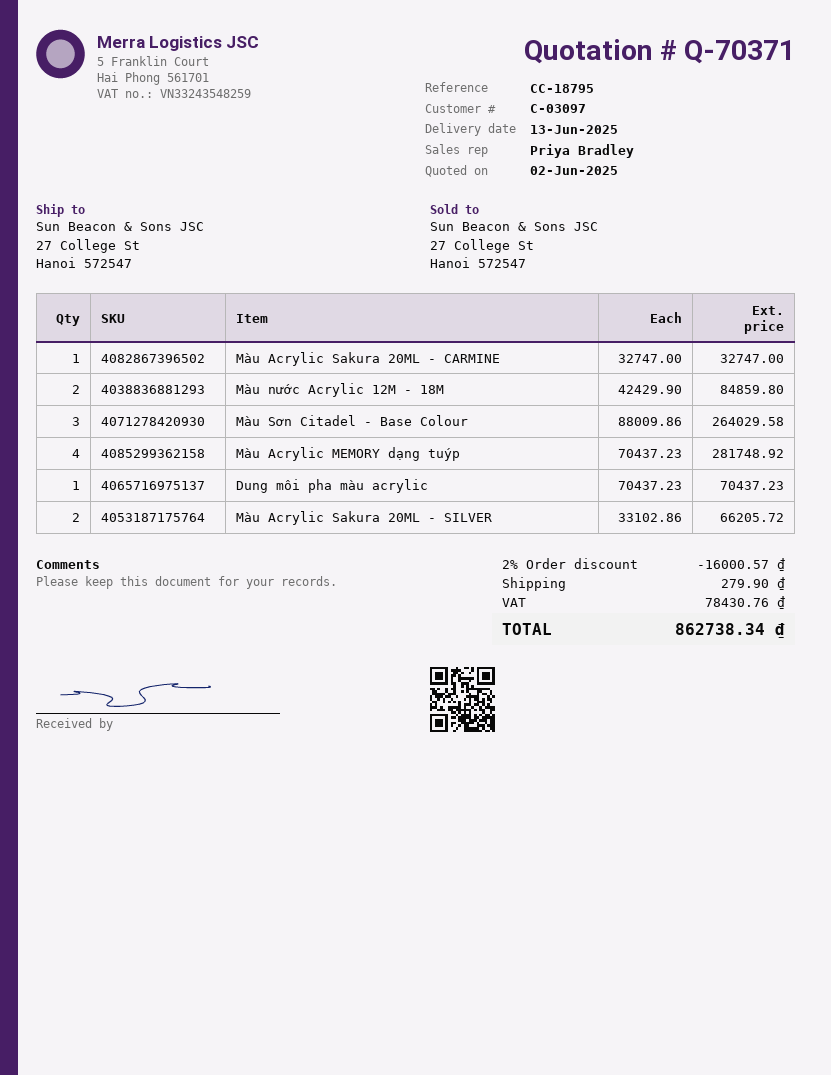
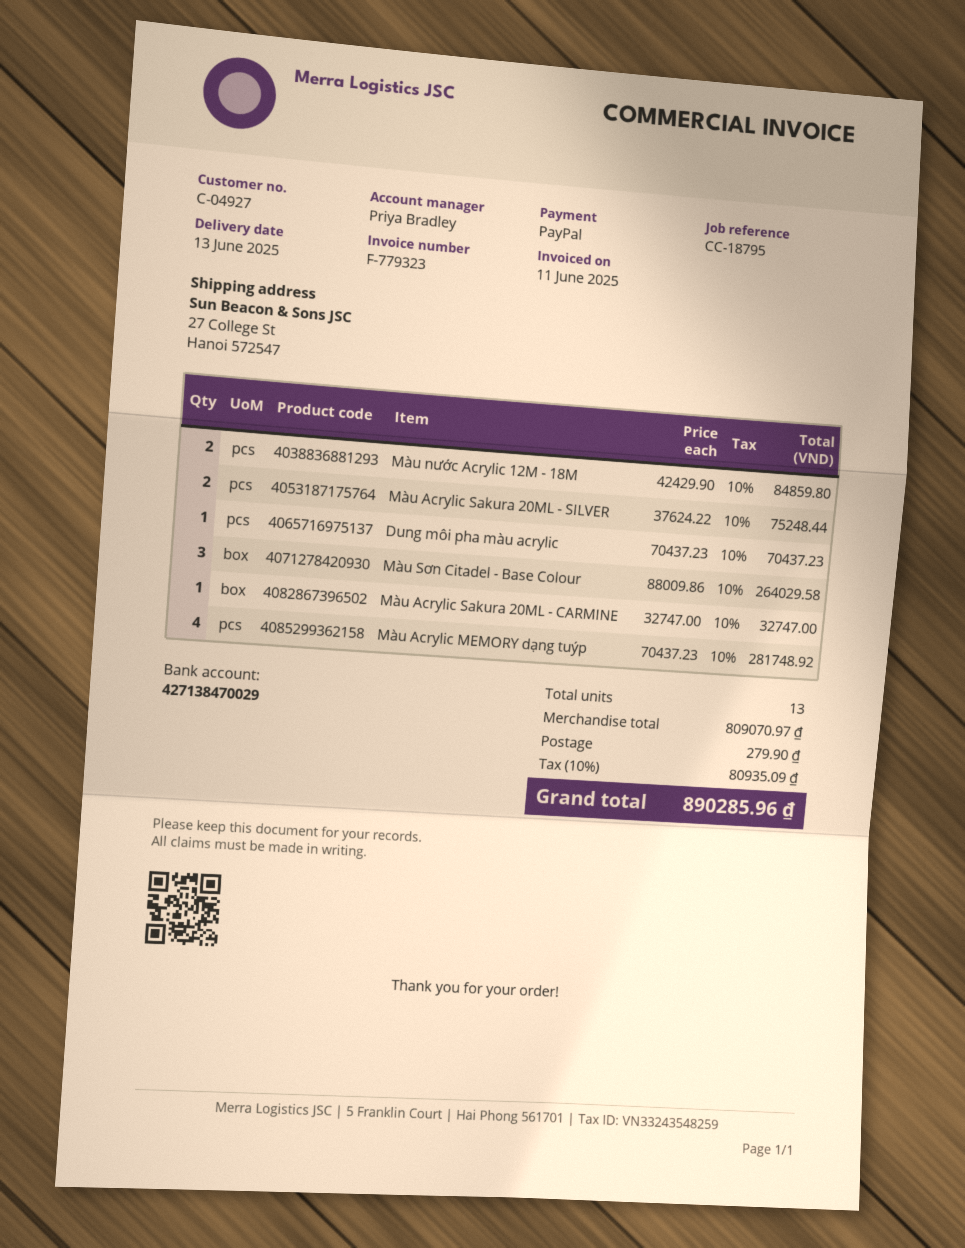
customer number: C-03097 -> C-04927
Màu Acrylic Sakura 20ML - SILVER: 2 x 33102.86 = 66205.72 -> 2 x 37624.22 = 75248.44
discount: 2% = 16000.57 -> none
tax: 78430.76 -> 80935.09
total: 862738.34 -> 890285.96

